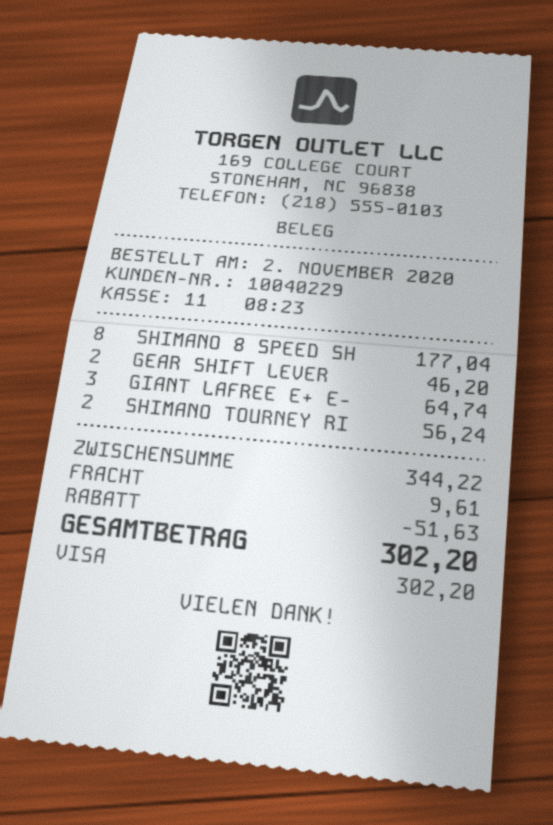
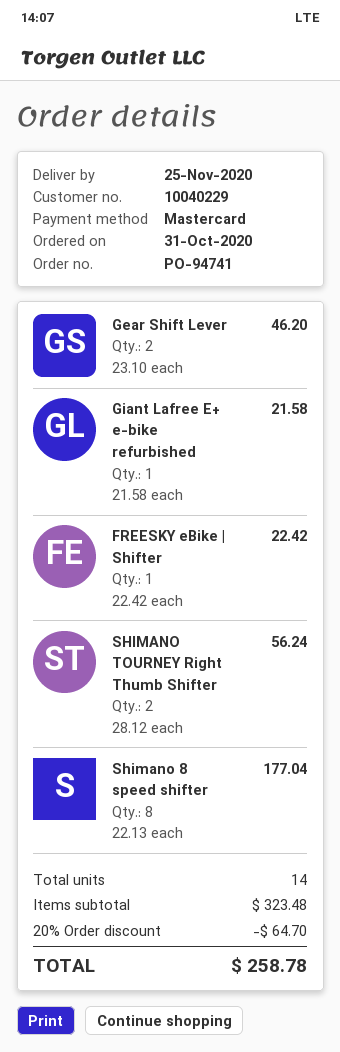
order date: 2020-11-02 -> 2020-10-31
payment method: Visa -> Mastercard
GIANT LAFREE E+ E-: 3 for 64.74 -> 1 for 21.58
FREESKY eBike | Shifter: none -> 1 for 22.42
subtotal: 344.22 -> 323.48
discount: 51.63 -> 64.70
shipping: 9.61 -> none
total: 302.20 -> 258.78

